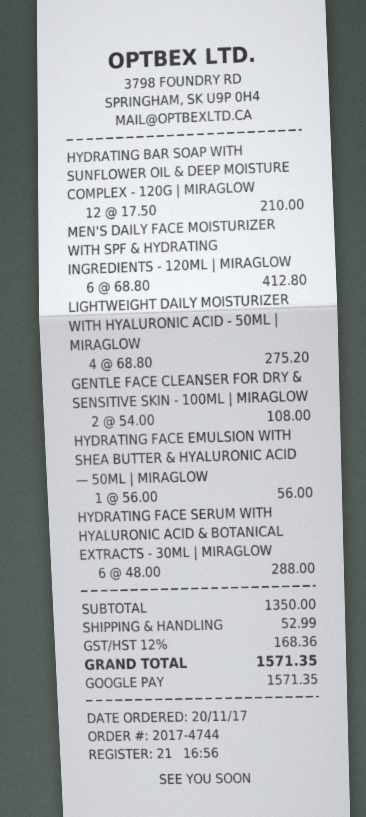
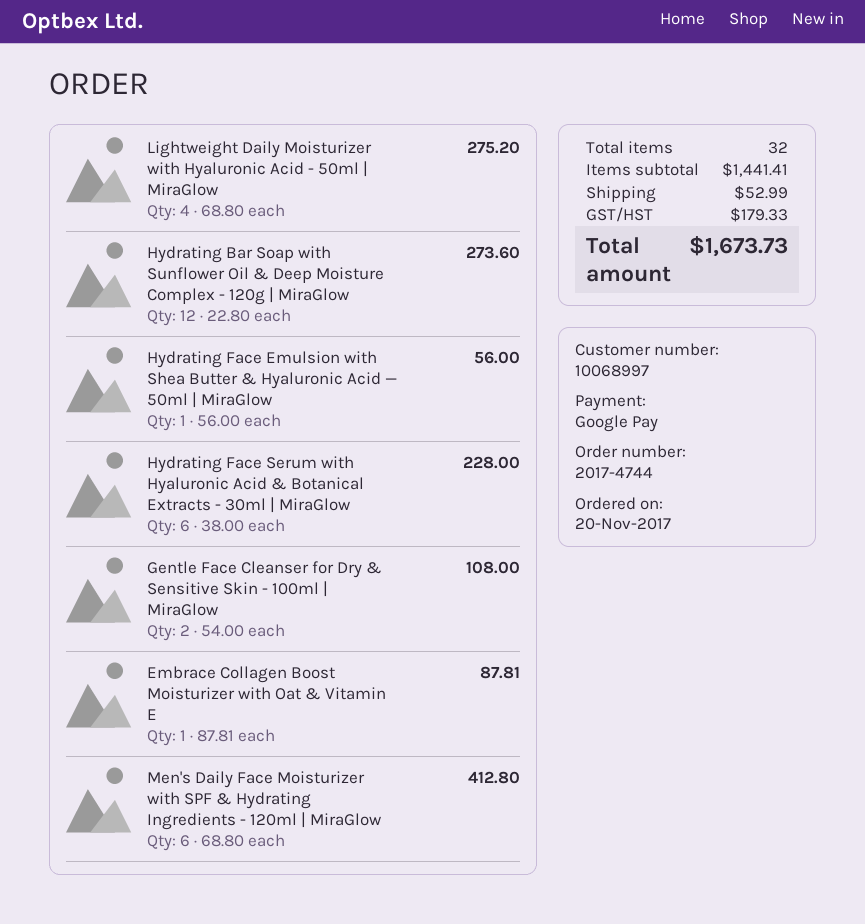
HYDRATING BAR SOAP WITH SUNFLOWER OIL & DEEP MOISTURE COMPLEX - 120G | MIRAGLOW: 12 x 17.50 = 210.00 -> 12 x 22.80 = 273.60
HYDRATING FACE SERUM WITH HYALURONIC ACID & BOTANICAL EXTRACTS - 30ML | MIRAGLOW: 6 x 48.00 = 288.00 -> 6 x 38.00 = 228.00
Embrace Collagen Boost Moisturizer with Oat & Vitamin E: none -> 1 x 87.81 = 87.81
subtotal: 1350.00 -> 1441.41
tax: 168.36 -> 179.33
total: 1571.35 -> 1673.73

